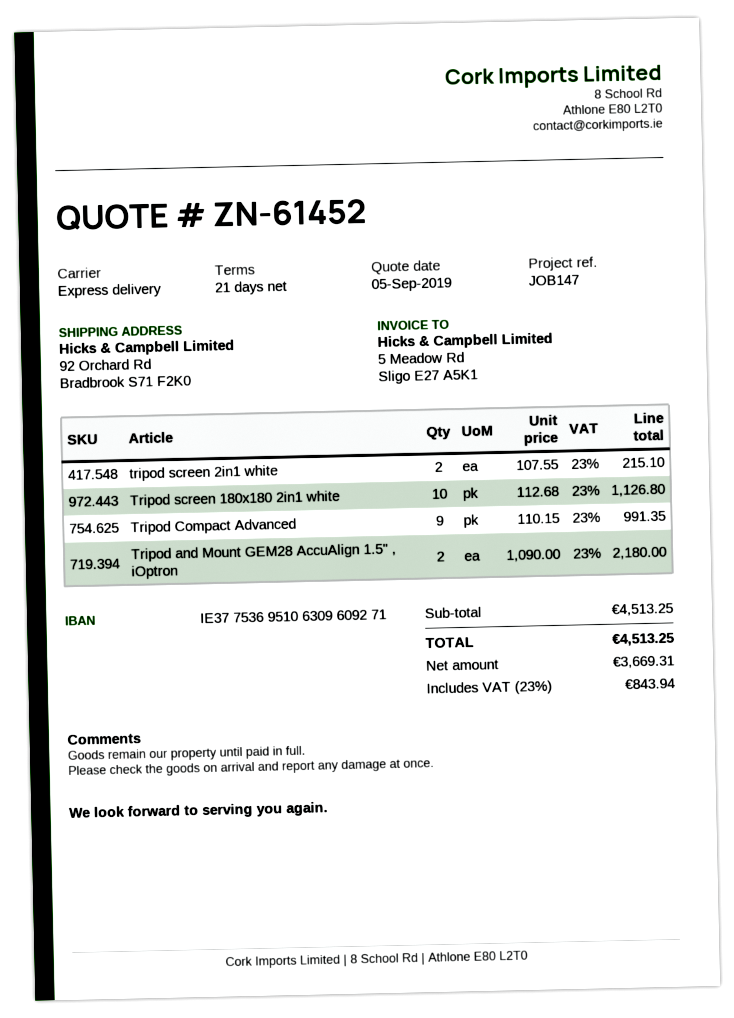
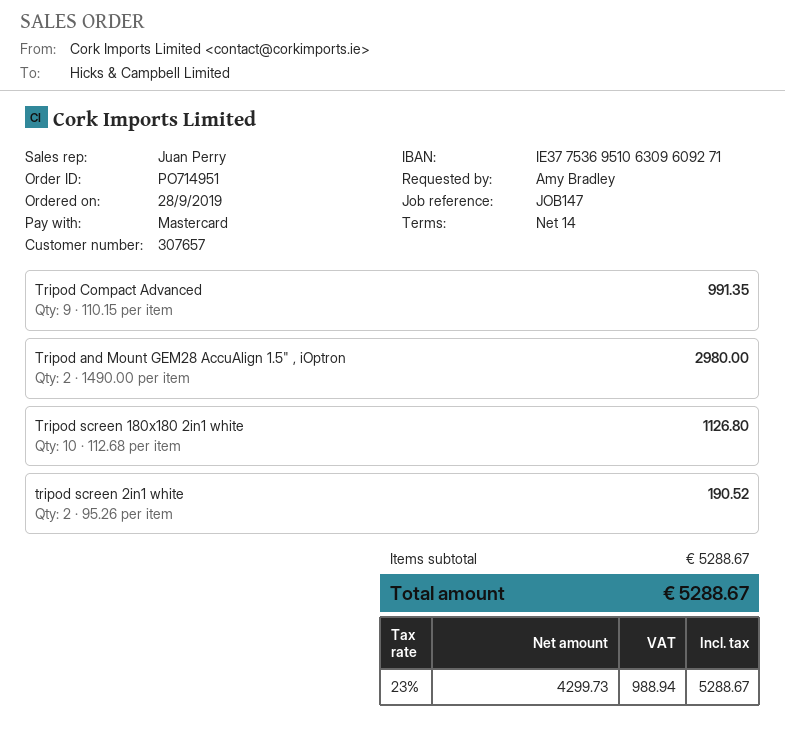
payment terms: 21 days -> 14 days
tripod screen 2in1 white: 2 x 107.55 = 215.10 -> 2 x 95.26 = 190.52
Tripod and Mount GEM28 AccuAlign 1.5" , iOptron: 2 x 1090.00 = 2180.00 -> 2 x 1490.00 = 2980.00
subtotal: 4513.25 -> 5288.67
net: 3669.31 -> 4299.73
tax: 23% = 843.94 -> 23% = 988.94
total: 4513.25 -> 5288.67

